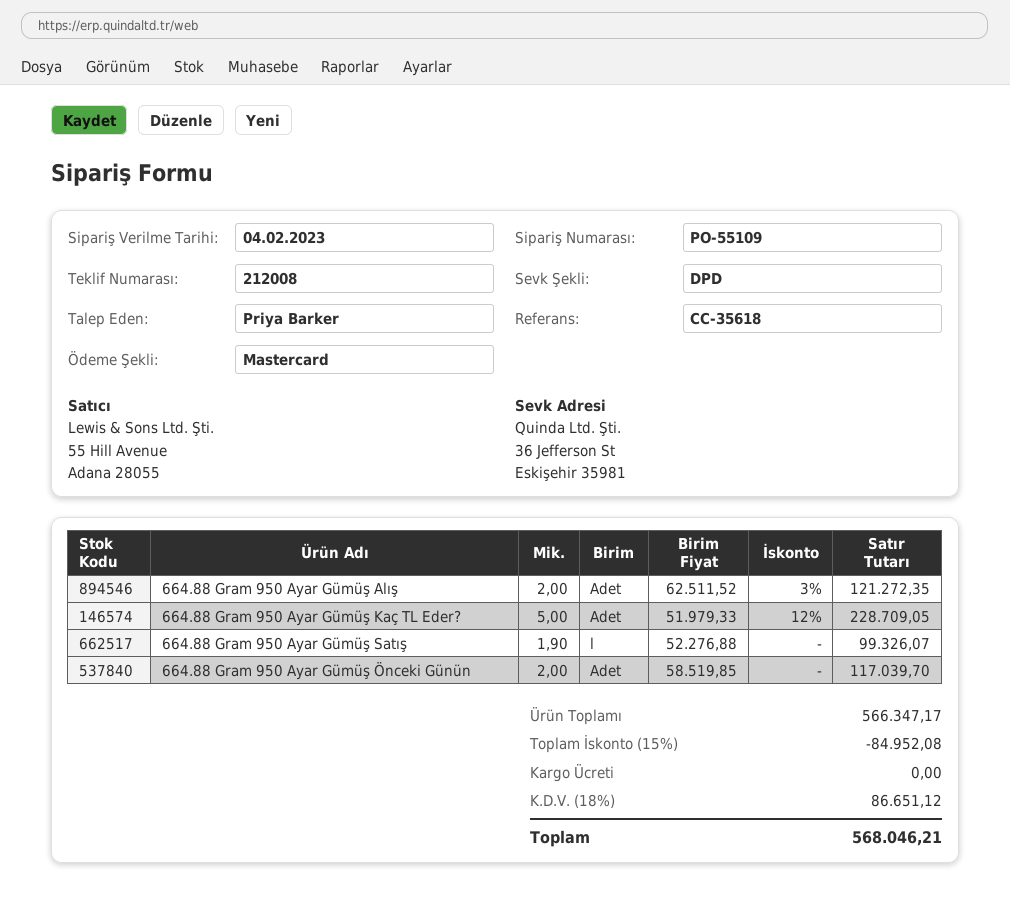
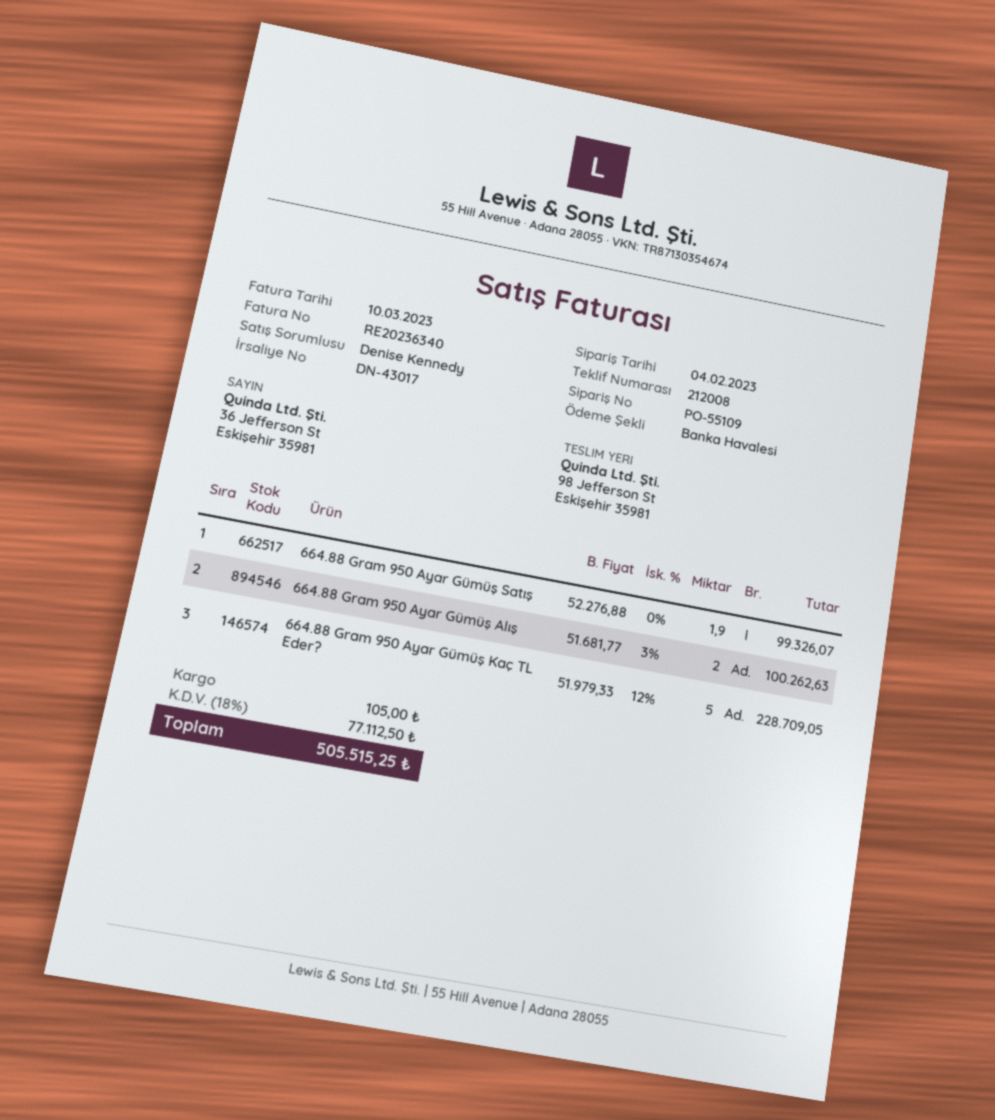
payment method: Mastercard -> bank transfer
ship to: 36 Jefferson St, Eskişehir 35981 -> 98 Jefferson St, Eskişehir 35981
664.88 Gram 950 Ayar Gümüş Alış: 2 x 62511.52 - 3% = 121272.35 -> 2 x 51681.77 - 3% = 100262.63
664.88 Gram 950 Ayar Gümüş Önceki Günün: 2 x 58519.85 = 117039.70 -> none
discount: 15% = 84952.08 -> none
shipping: 0.00 -> 105.00
tax: 18% = 86651.12 -> 18% = 77112.50
total: 568046.21 -> 505515.25

